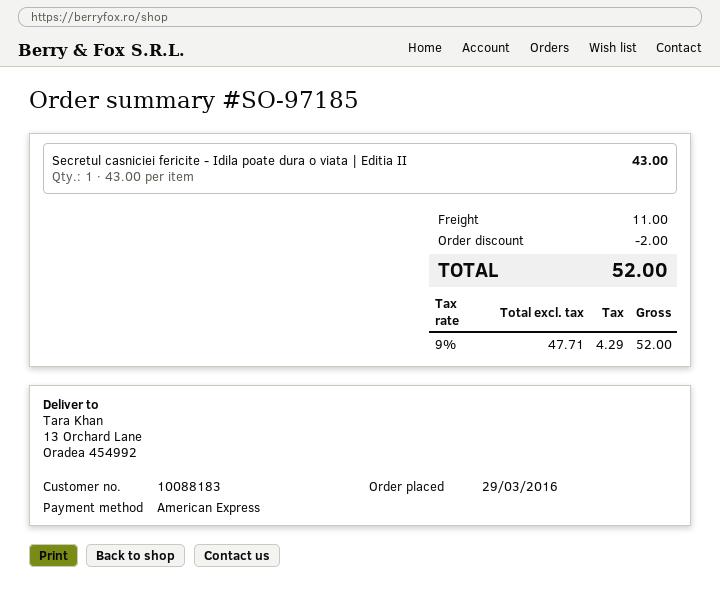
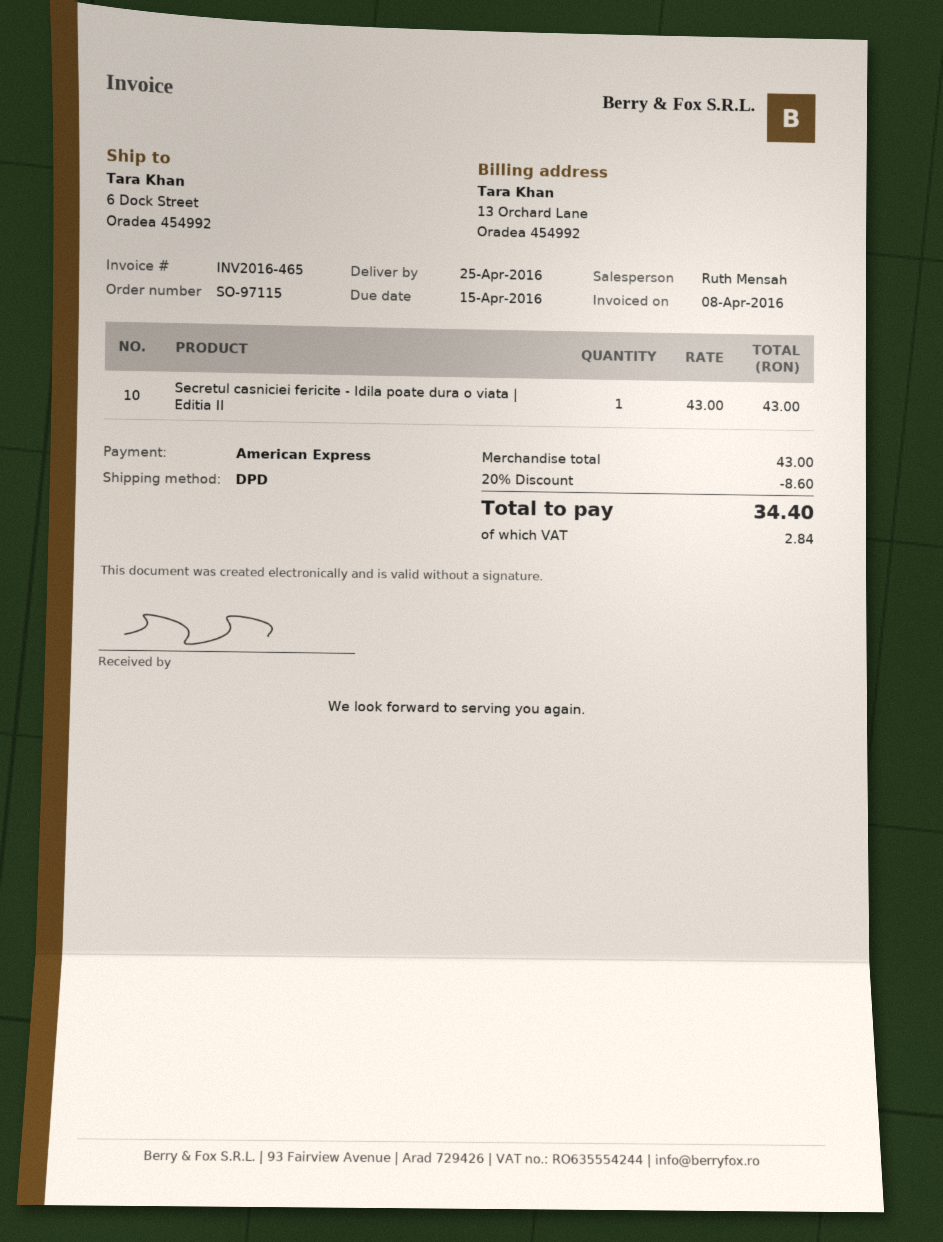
order number: SO-97185 -> SO-97115
ship to: 13 Orchard Lane, Oradea 454992 -> 6 Dock Street, Oradea 454992
discount: 2.00 -> 8.60
shipping: 11.00 -> none
tax: 4.29 -> 2.84
total: 52.00 -> 34.40

